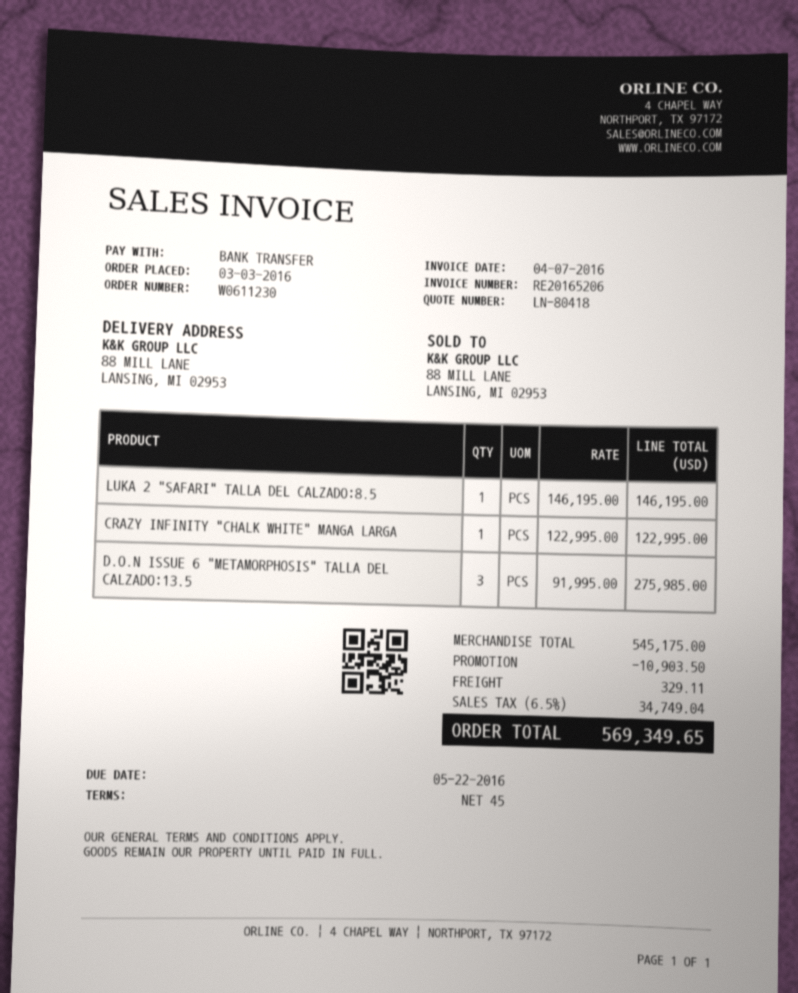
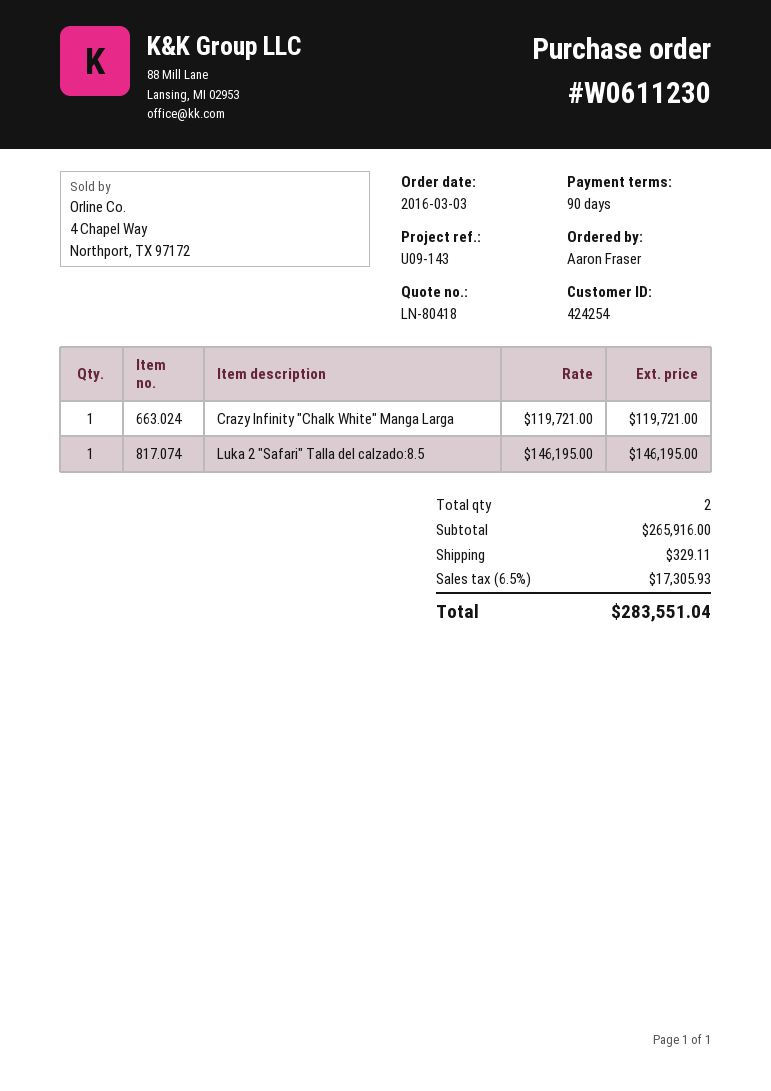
payment terms: 45 days -> 90 days
CRAZY INFINITY "CHALK WHITE" MANGA LARGA: 1 x 122995.00 = 122995.00 -> 1 x 119721.00 = 119721.00
D.O.N ISSUE 6 "METAMORPHOSIS" TALLA DEL CALZADO:13.5: 3 x 91995.00 = 275985.00 -> none
subtotal: 545175.00 -> 265916.00
discount: 10903.50 -> none
tax: 6.5% = 34749.04 -> 6.5% = 17305.93
total: 569349.65 -> 283551.04

